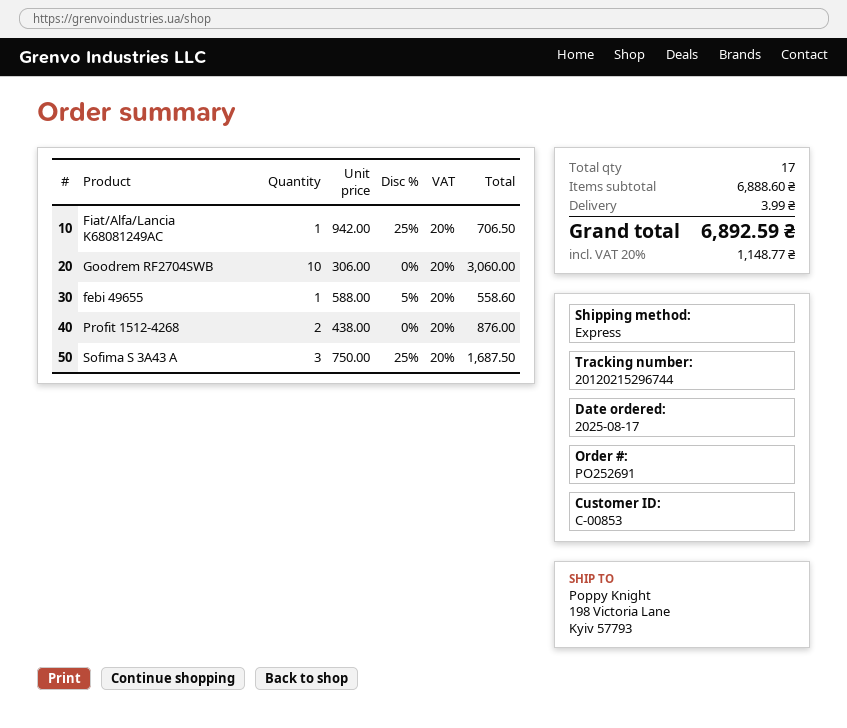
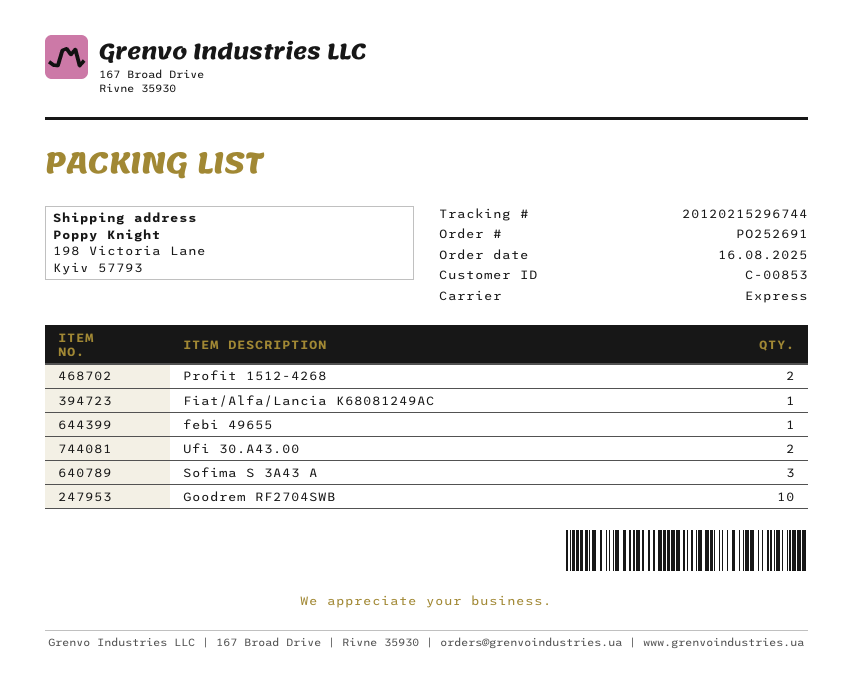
order date: 2025-08-17 -> 2025-08-16
Ufi 30.A43.00: none -> 2

